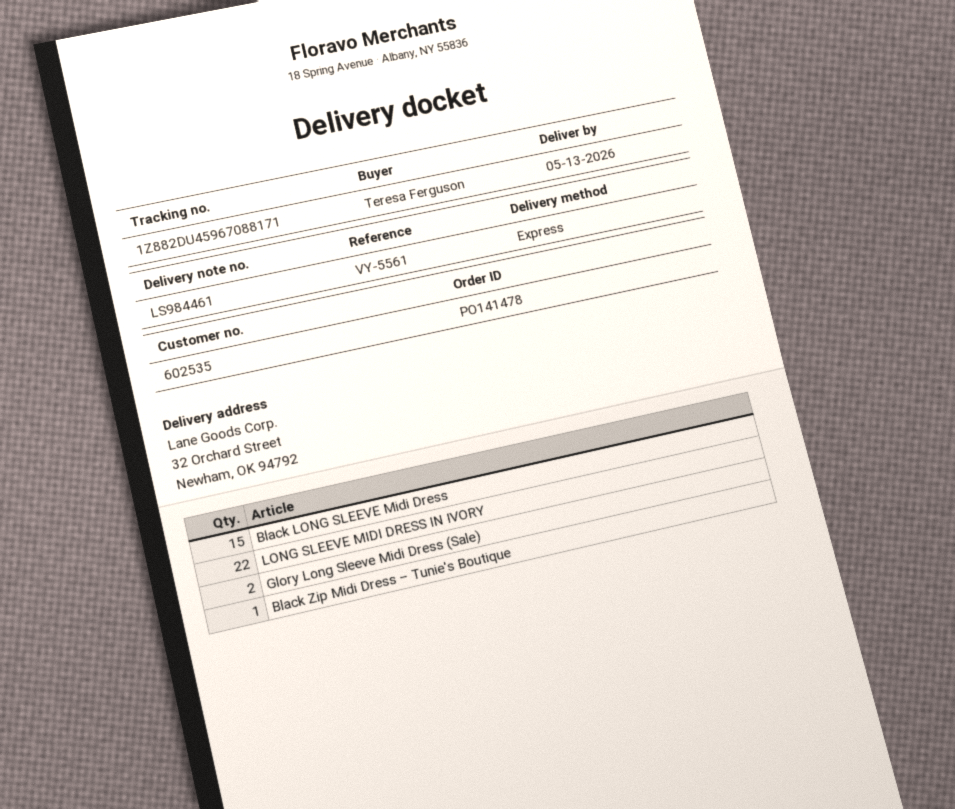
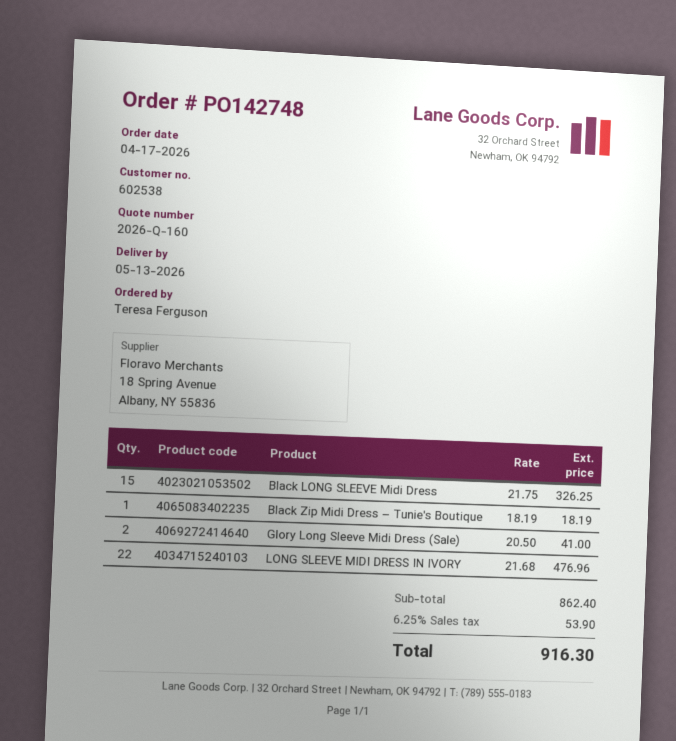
order number: PO141478 -> PO142748
customer number: 602535 -> 602538

